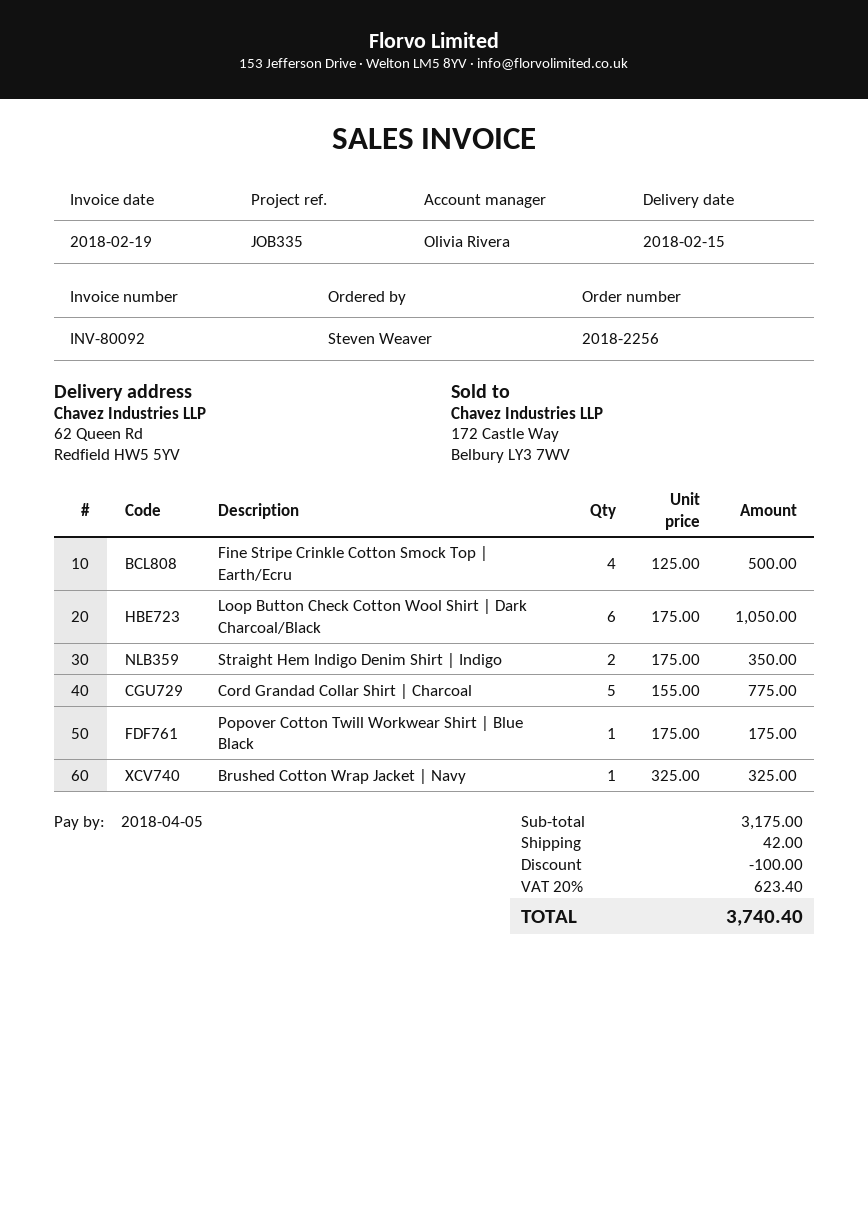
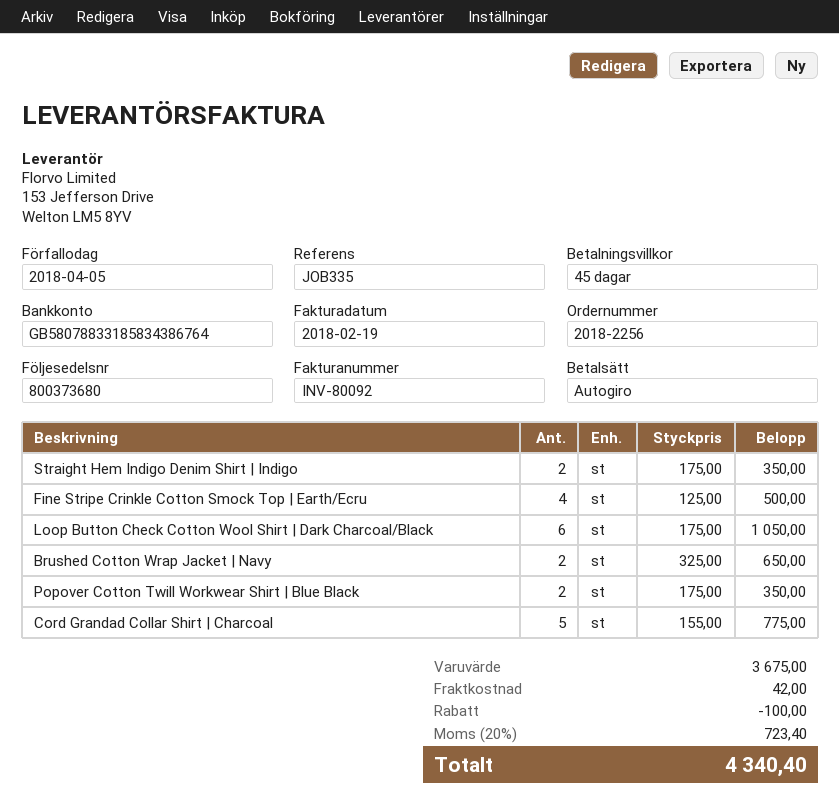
Popover Cotton Twill Workwear Shirt | Blue Black: 1 x 175.00 = 175.00 -> 2 x 175.00 = 350.00
Brushed Cotton Wrap Jacket | Navy: 1 x 325.00 = 325.00 -> 2 x 325.00 = 650.00
subtotal: 3175.00 -> 3675.00
tax: 20% = 623.40 -> 20% = 723.40
total: 3740.40 -> 4340.40

